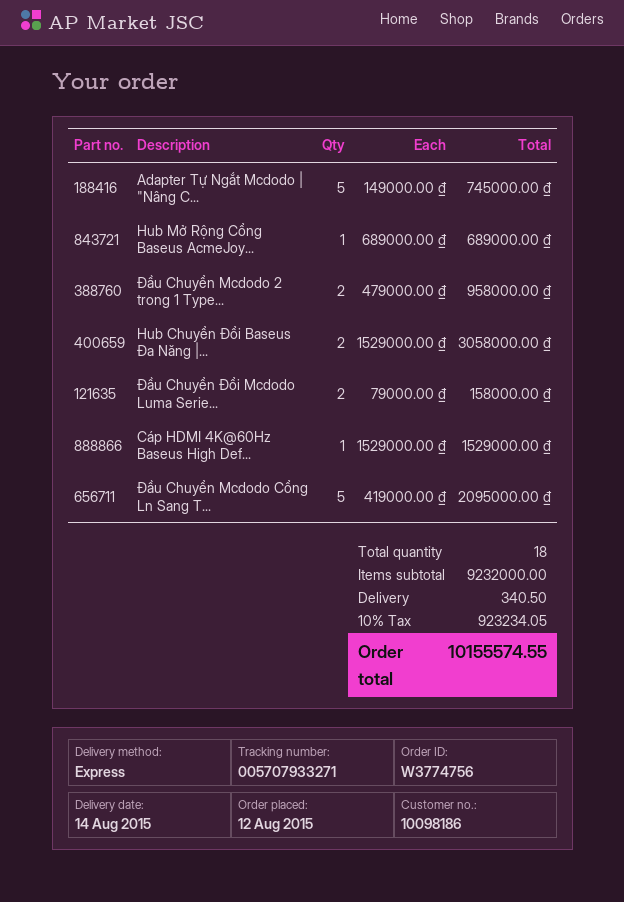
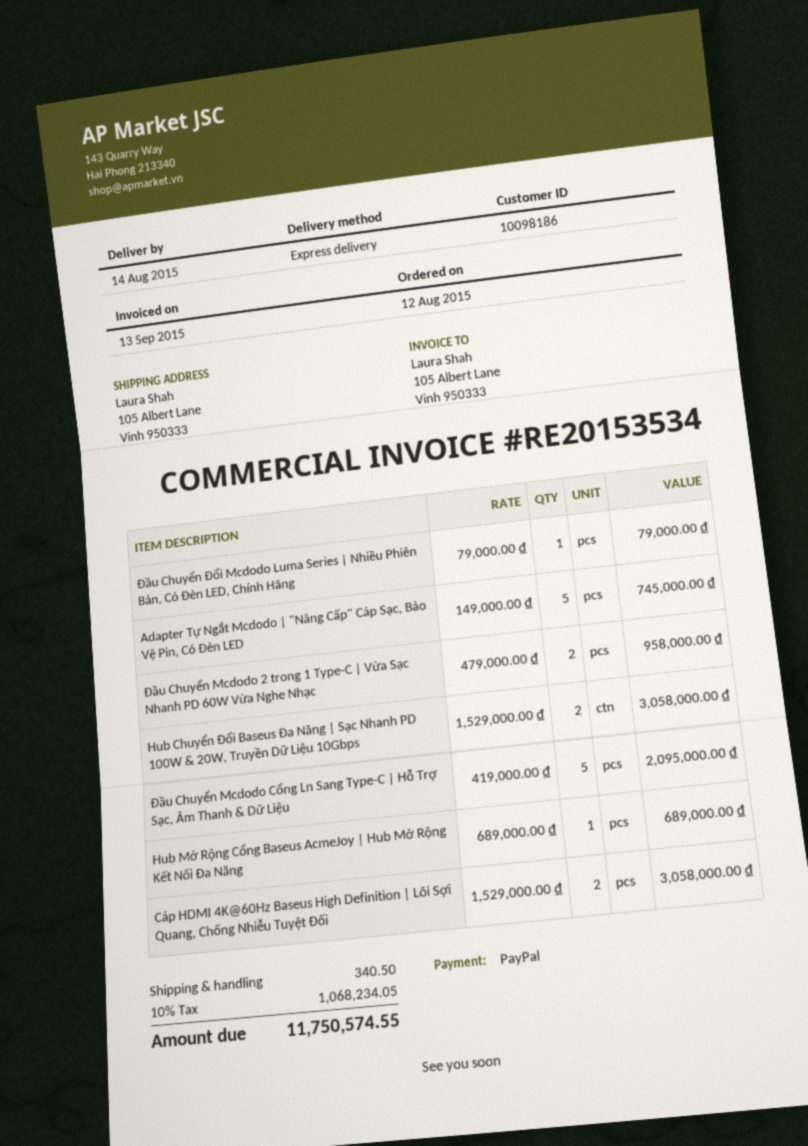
Đầu Chuyển Đổi Mcdodo Luma Serie...: 2 x 79000.00 = 158000.00 -> 1 x 79000.00 = 79000.00
Cáp HDMI 4K@60Hz Baseus High Def...: 1 x 1529000.00 = 1529000.00 -> 2 x 1529000.00 = 3058000.00
tax: 10% = 923234.05 -> 10% = 1068234.05
total: 10155574.55 -> 11750574.55

